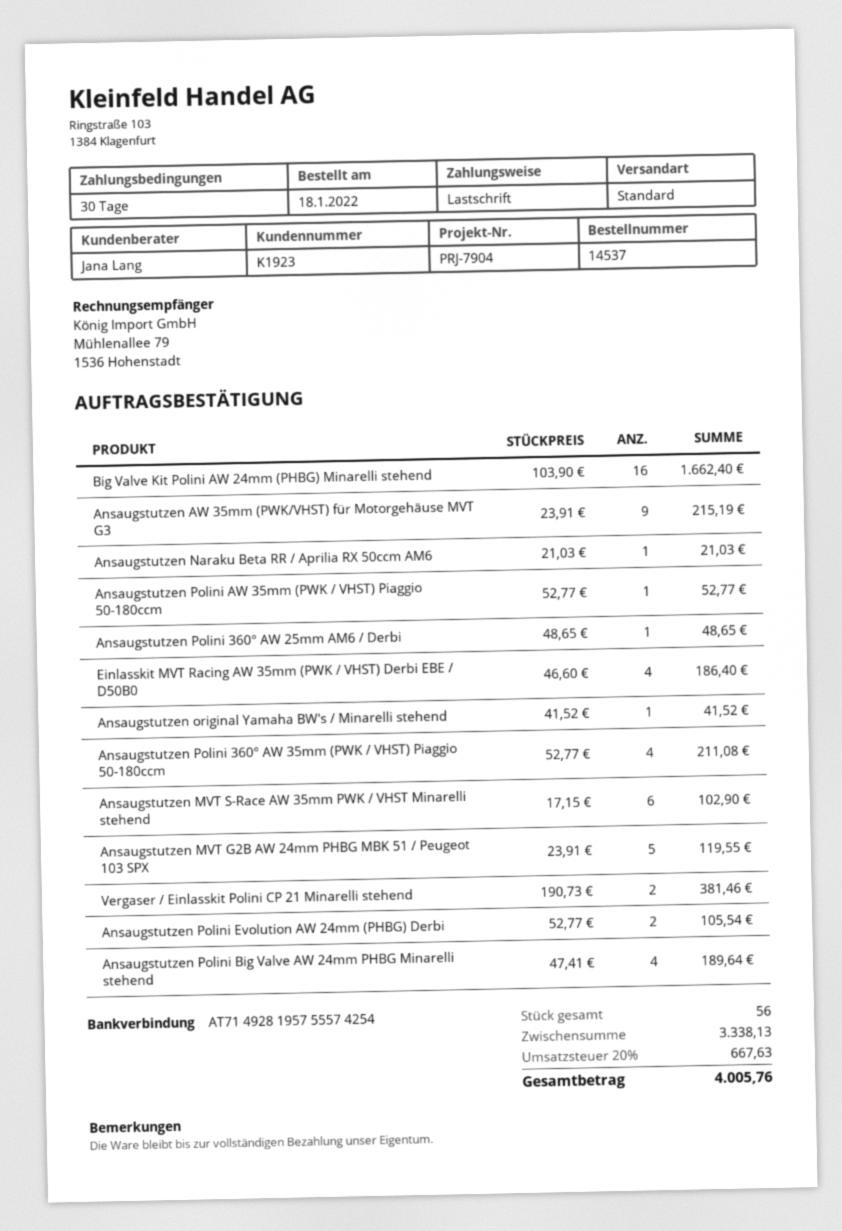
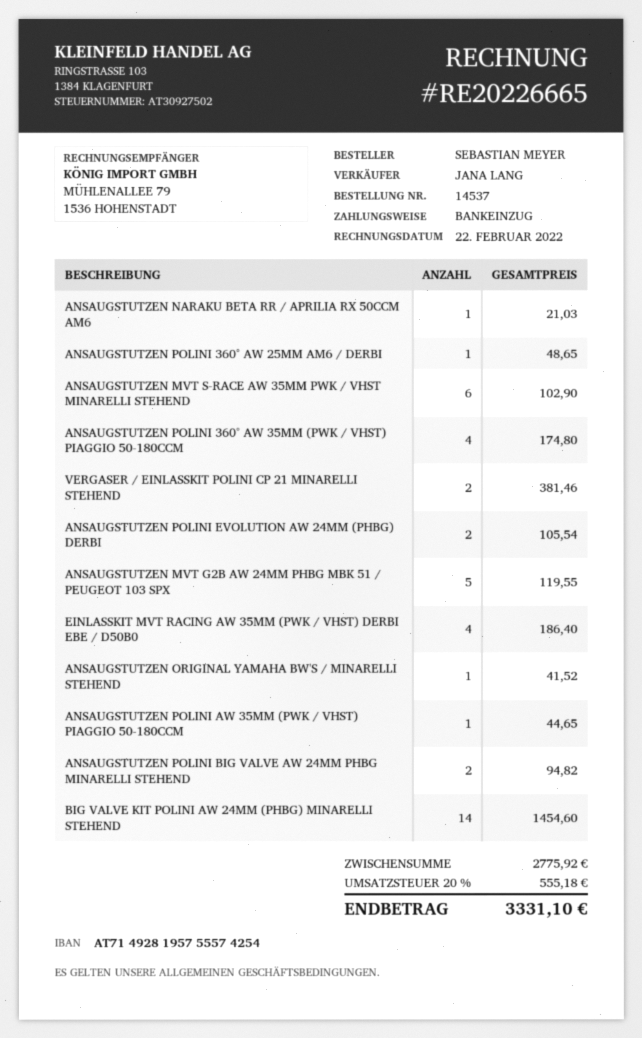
Big Valve Kit Polini AW 24mm (PHBG) Minarelli stehend: 16 for 1662.40 -> 14 for 1454.60
Ansaugstutzen AW 35mm (PWK/VHST) für Motorgehäuse MVT G3: 9 for 215.19 -> none
Ansaugstutzen Polini AW 35mm (PWK / VHST) Piaggio 50-180ccm: 1 for 52.77 -> 1 for 44.65
Ansaugstutzen Polini 360° AW 35mm (PWK / VHST) Piaggio 50-180ccm: 4 for 211.08 -> 4 for 174.80
Ansaugstutzen Polini Big Valve AW 24mm PHBG Minarelli stehend: 4 for 189.64 -> 2 for 94.82
subtotal: 3338.13 -> 2775.92
tax: 20% = 667.63 -> 20% = 555.18
total: 4005.76 -> 3331.10

